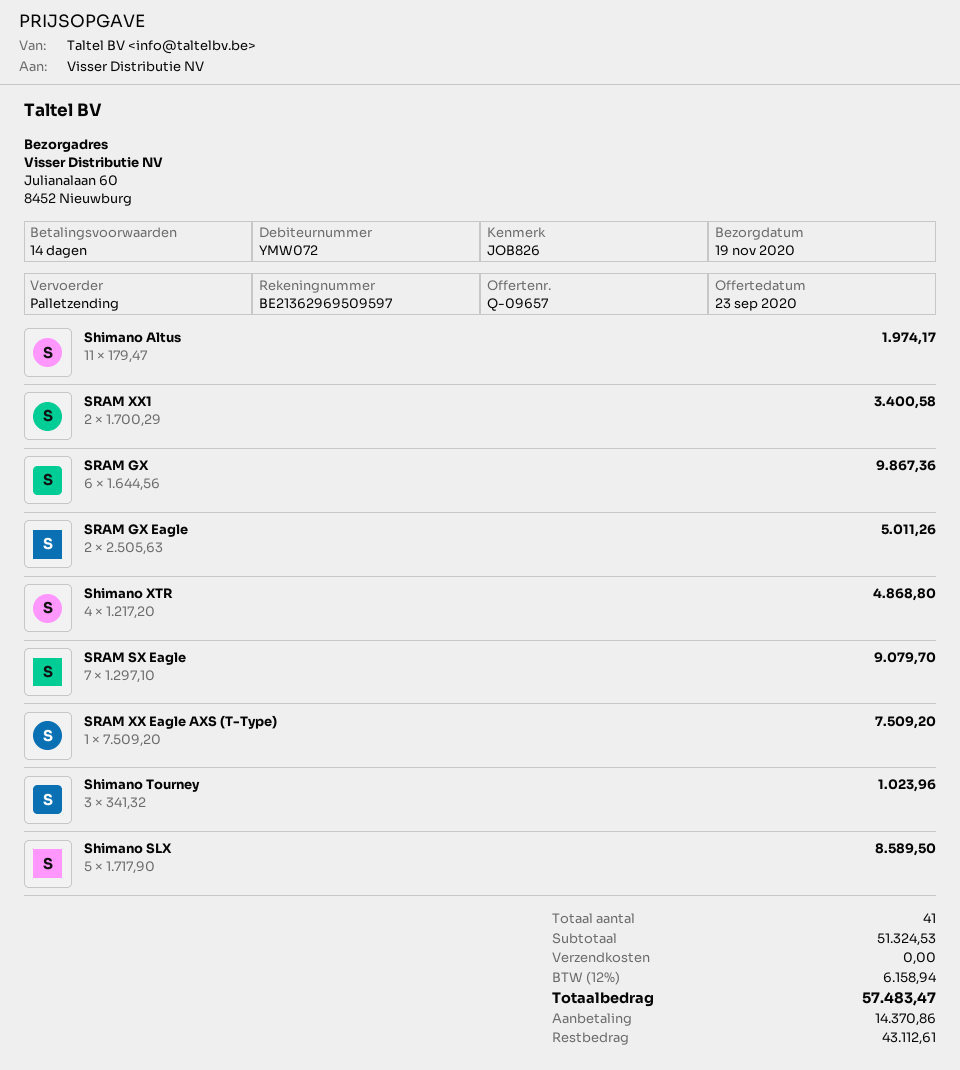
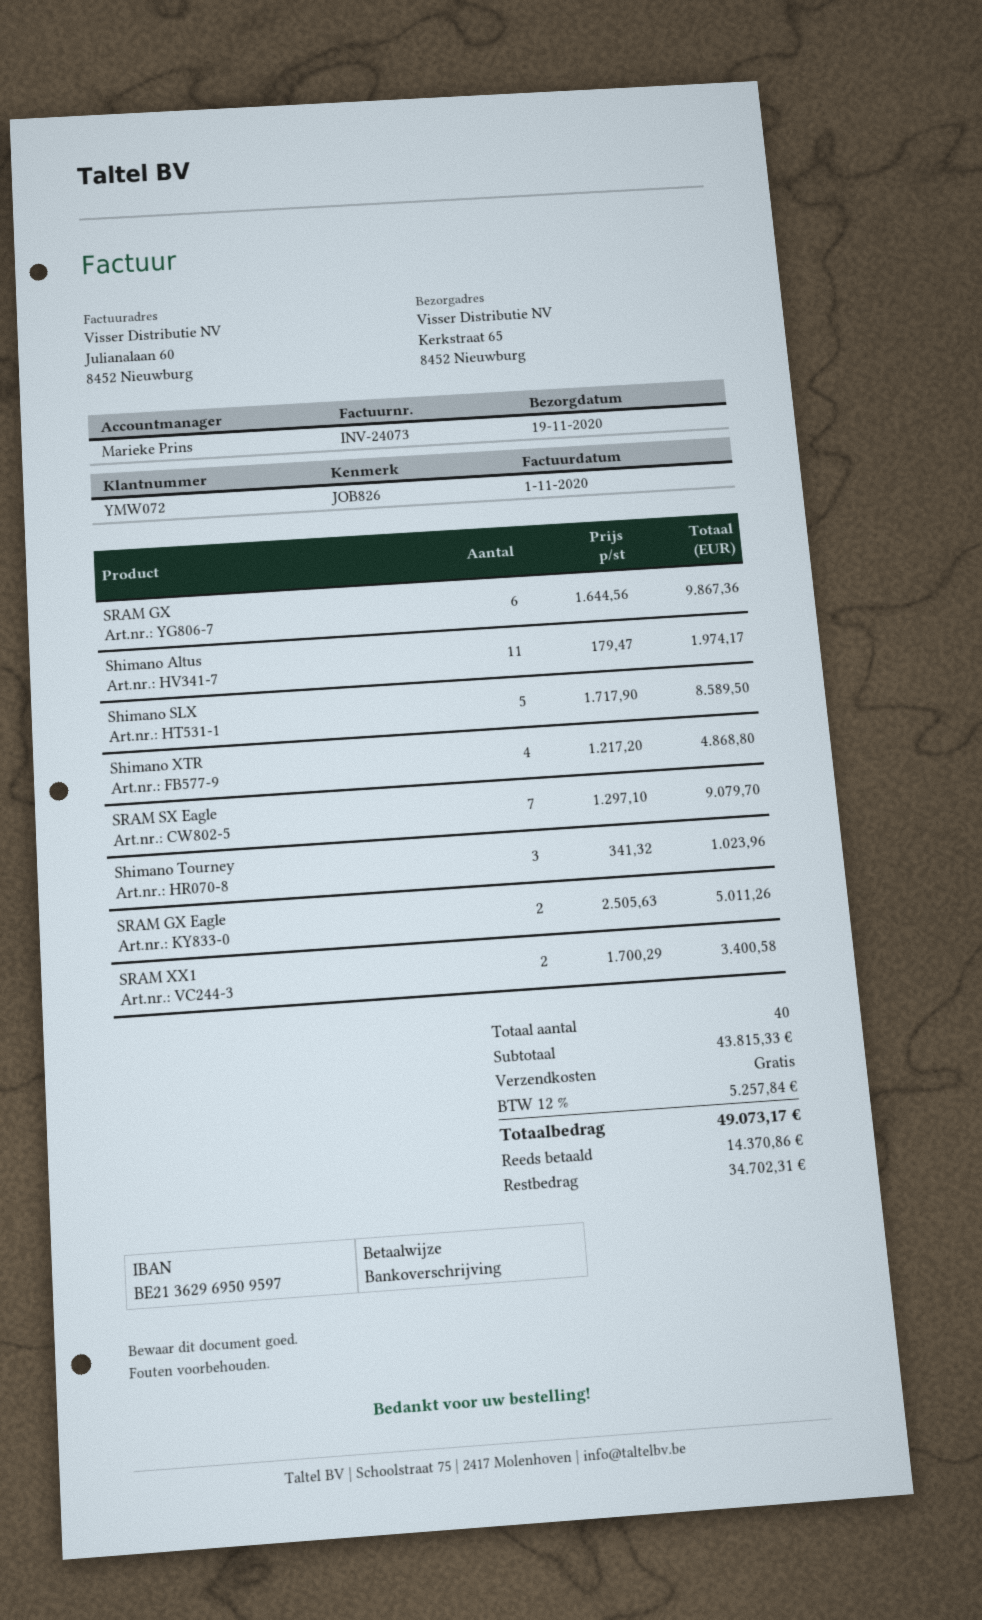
ship to: Julianalaan 60, 8452 Nieuwburg -> Kerkstraat 65, 8452 Nieuwburg
SRAM XX Eagle AXS (T-Type): 1 x 7509.20 = 7509.20 -> none
total quantity: 41 -> 40
subtotal: 51324.53 -> 43815.33
tax: 12% = 6158.94 -> 12% = 5257.84
total: 57483.47 -> 49073.17
balance: 43112.61 -> 34702.31

